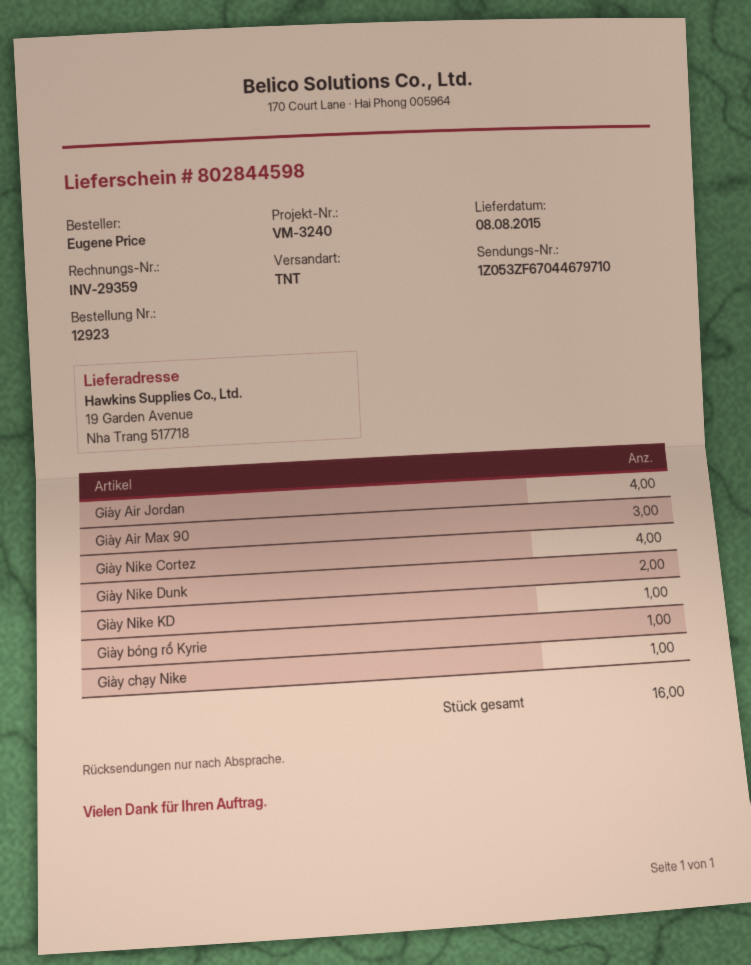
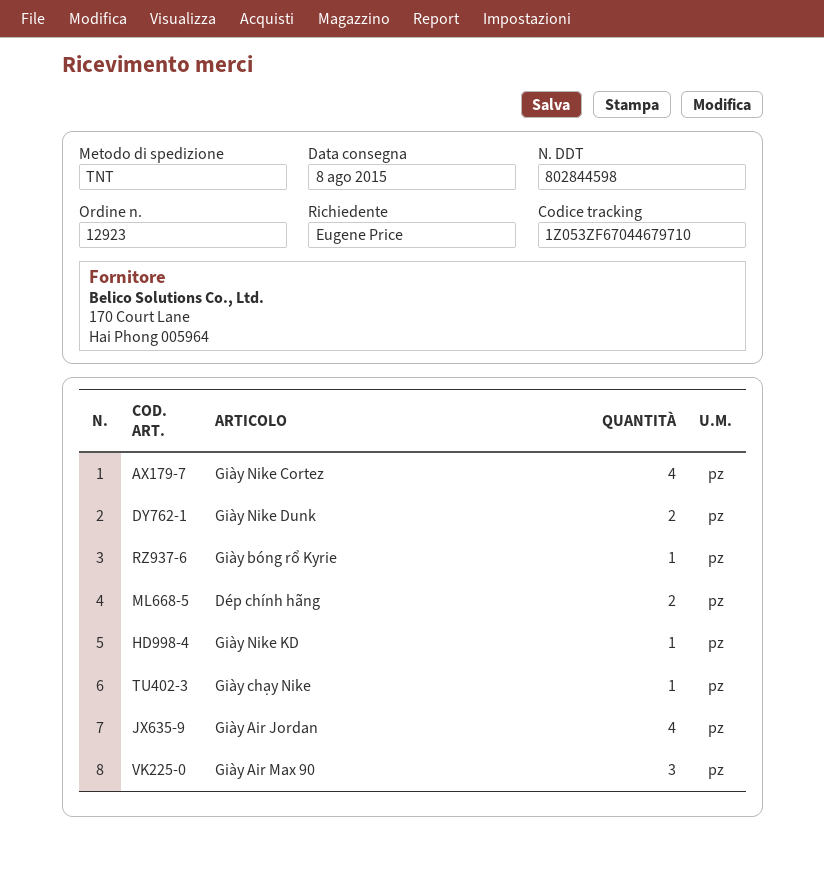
Dép chính hãng: none -> 2

